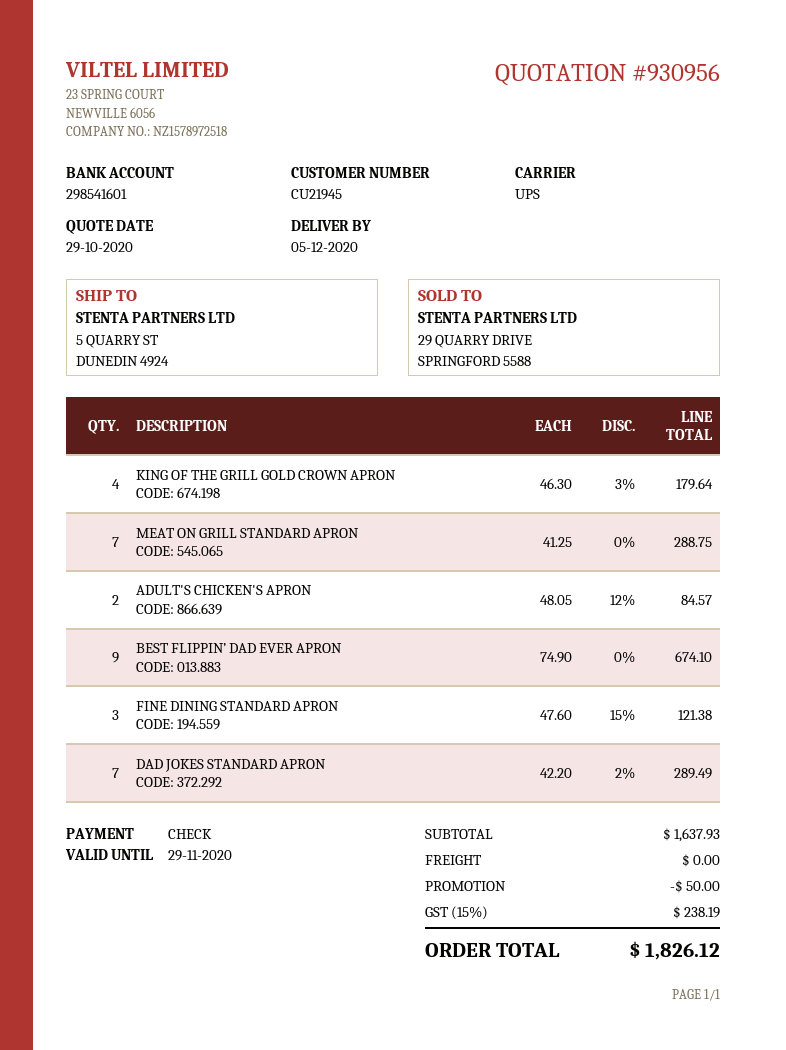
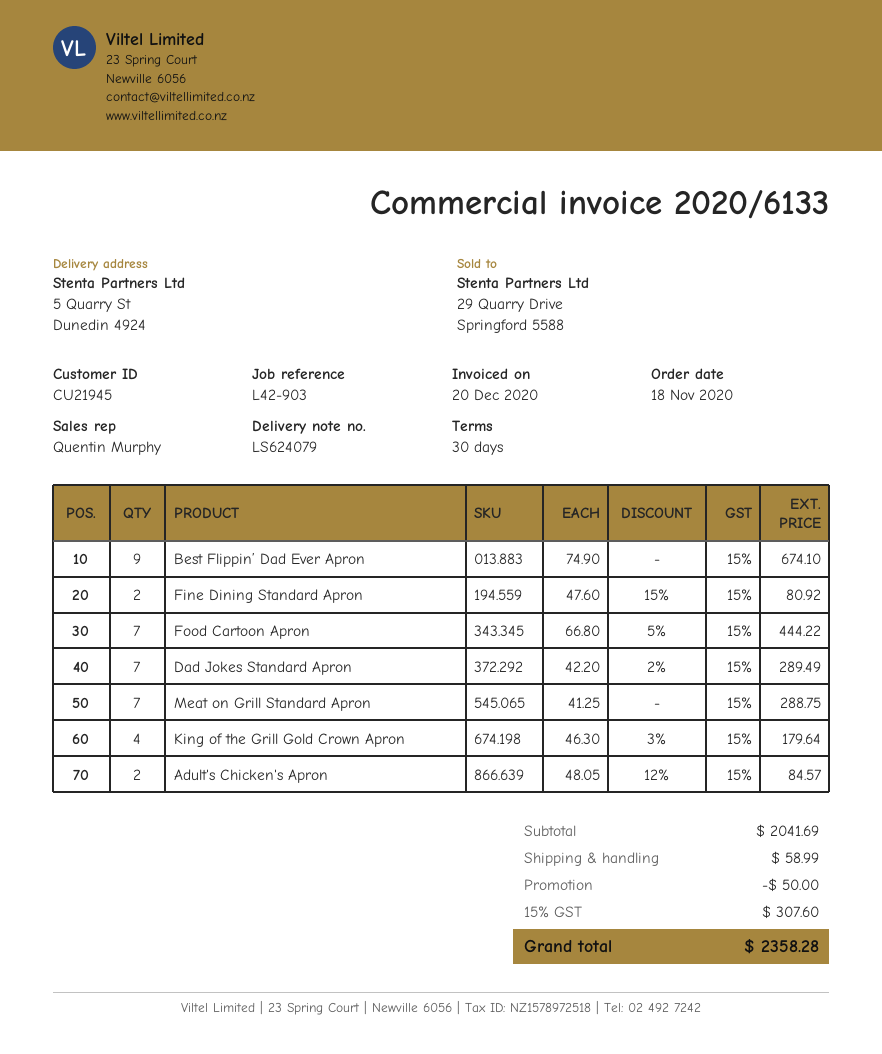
FINE DINING STANDARD APRON: 3 x 47.60 - 15% = 121.38 -> 2 x 47.60 - 15% = 80.92
Food Cartoon Apron: none -> 7 x 66.80 - 5% = 444.22
subtotal: 1637.93 -> 2041.69
shipping: 0.00 -> 58.99
tax: 15% = 238.19 -> 15% = 307.60
total: 1826.12 -> 2358.28

